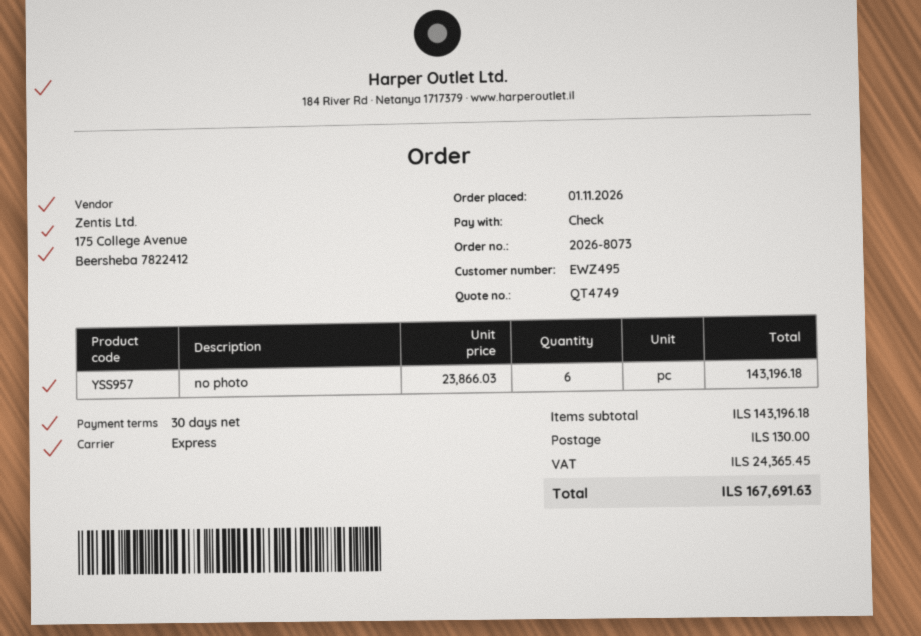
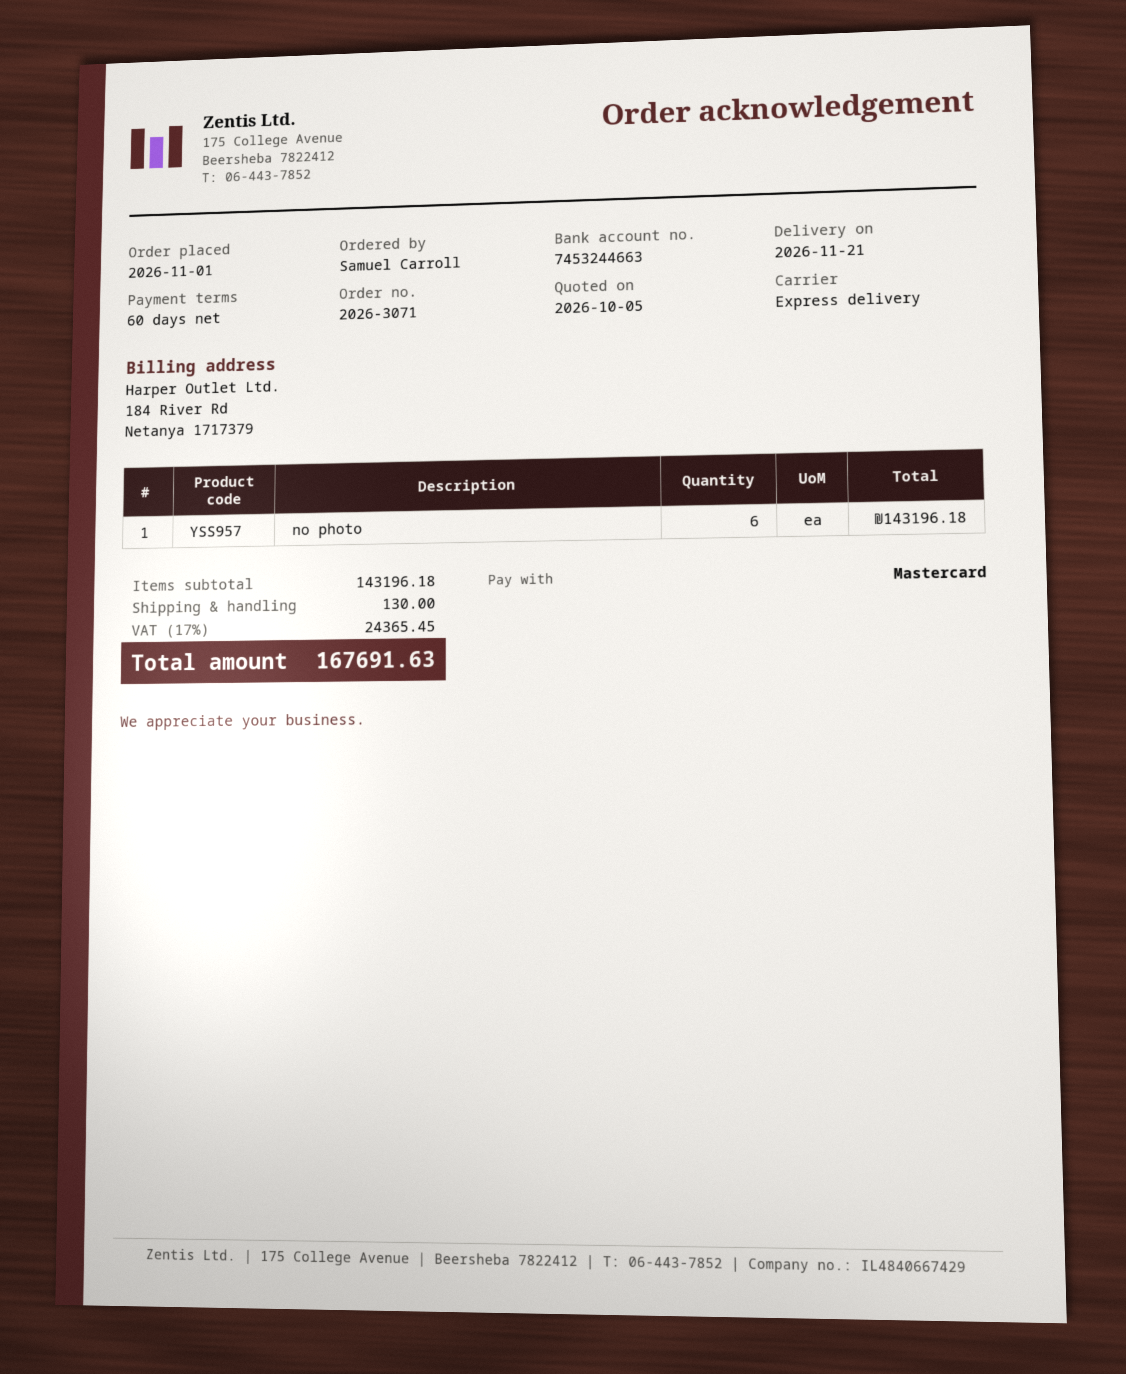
order number: 2026-8073 -> 2026-3071
payment terms: 30 days -> 60 days
payment method: cheque -> Mastercard

